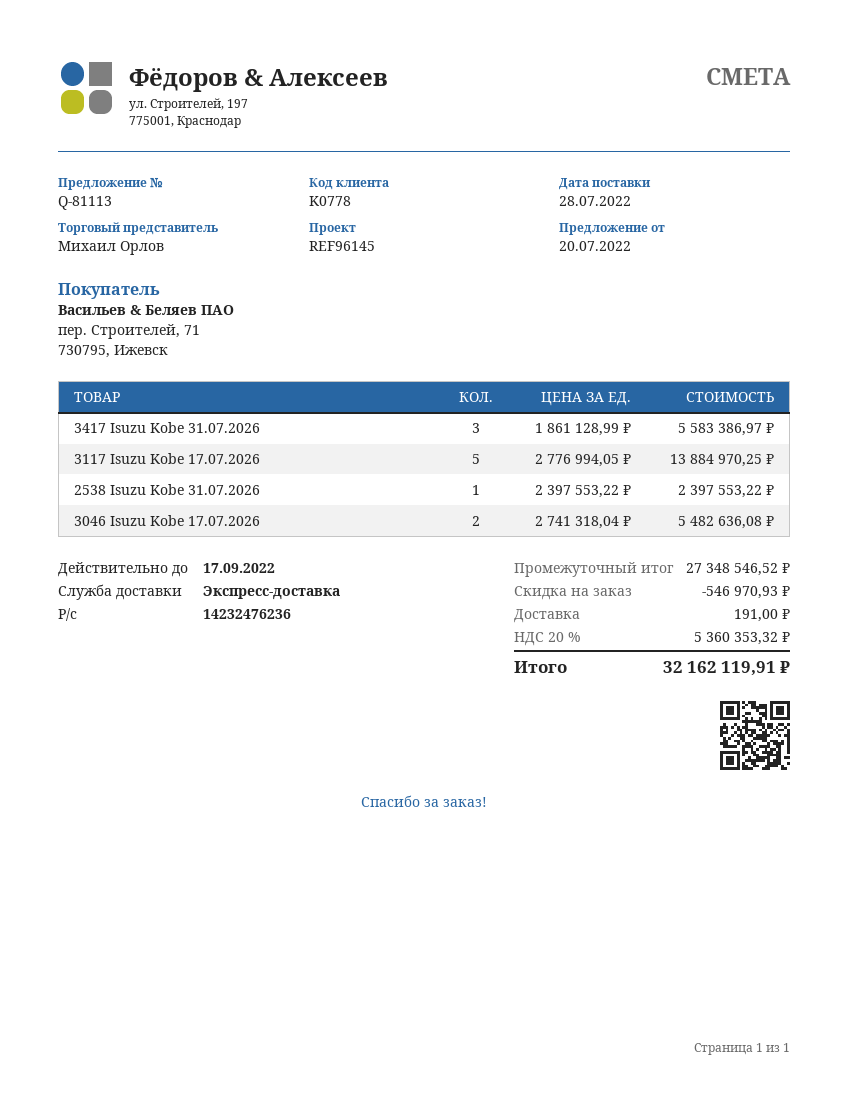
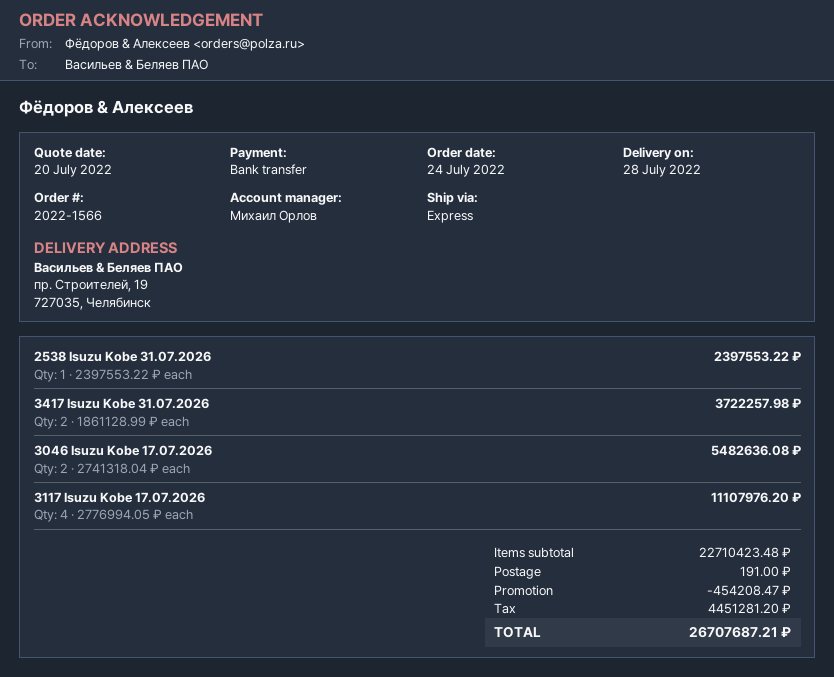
3417 Isuzu Kobe 31.07.2026: 3 x 1861128.99 = 5583386.97 -> 2 x 1861128.99 = 3722257.98
3117 Isuzu Kobe 17.07.2026: 5 x 2776994.05 = 13884970.25 -> 4 x 2776994.05 = 11107976.20
subtotal: 27348546.52 -> 22710423.48
discount: 546970.93 -> 454208.47
tax: 5360353.32 -> 4451281.20
total: 32162119.91 -> 26707687.21

